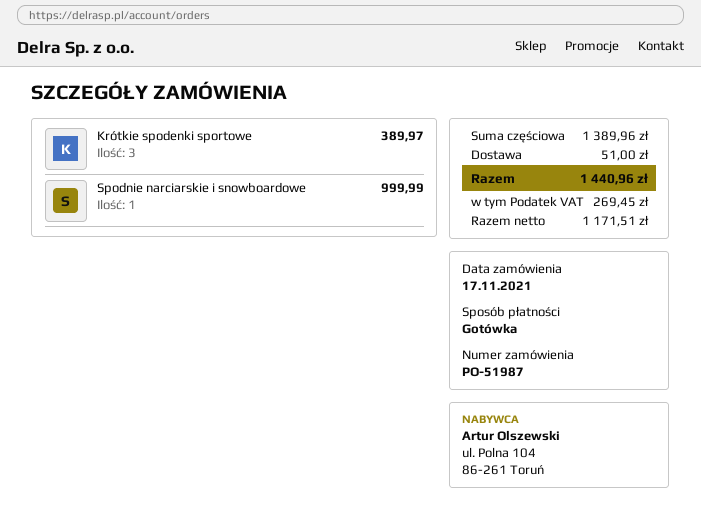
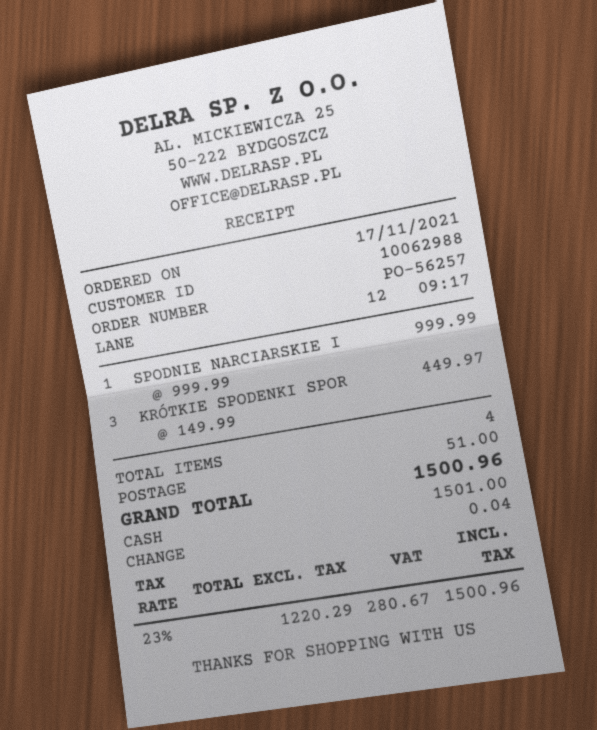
order number: PO-51987 -> PO-56257
Krótkie spodenki sportowe: 3 for 389.97 -> 3 for 449.97
net: 1171.51 -> 1220.29
tax: 269.45 -> 280.67
total: 1440.96 -> 1500.96

